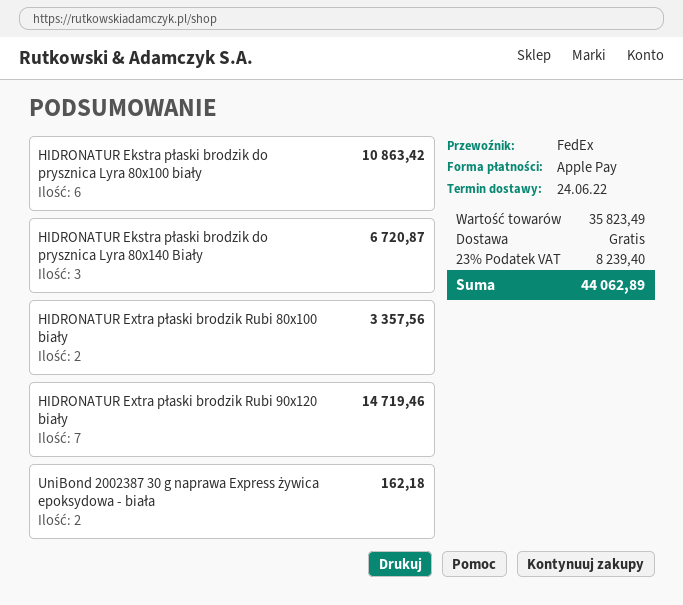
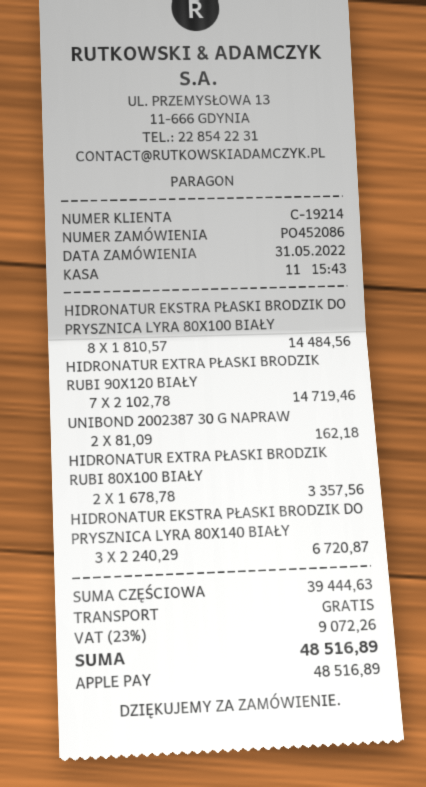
HIDRONATUR Ekstra płaski brodzik do prysznica Lyra 80x100 biały: 6 for 10863.42 -> 8 for 14484.56
subtotal: 35823.49 -> 39444.63
tax: 23% = 8239.40 -> 23% = 9072.26
total: 44062.89 -> 48516.89

